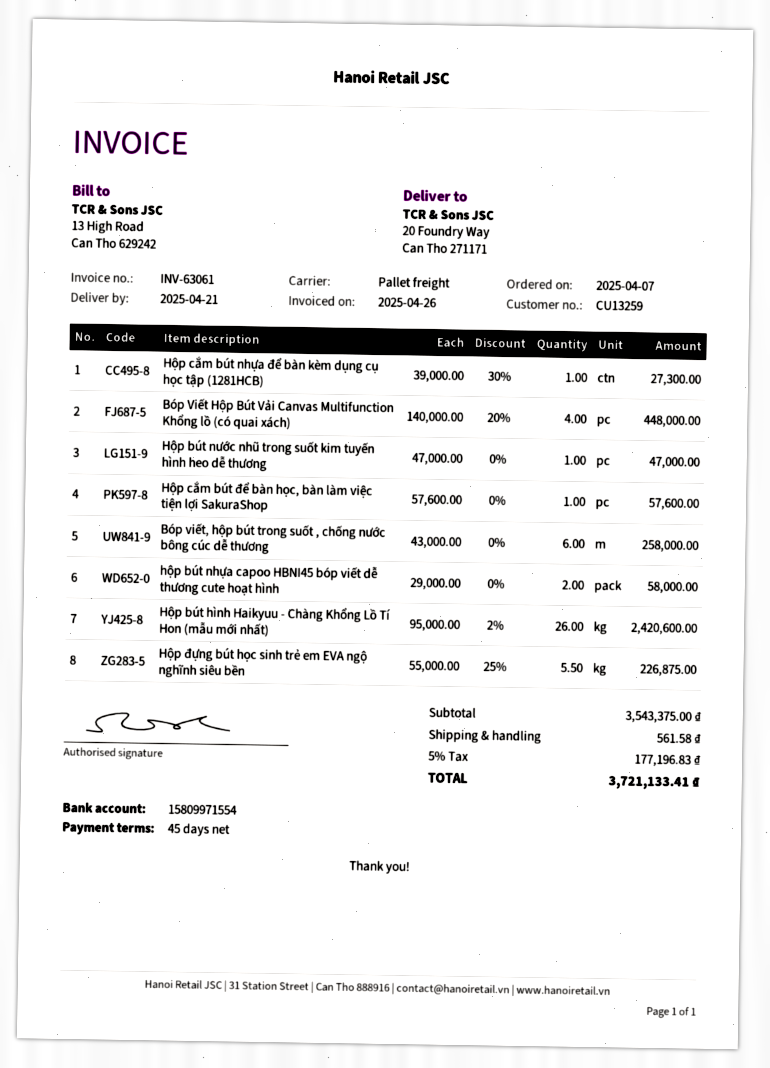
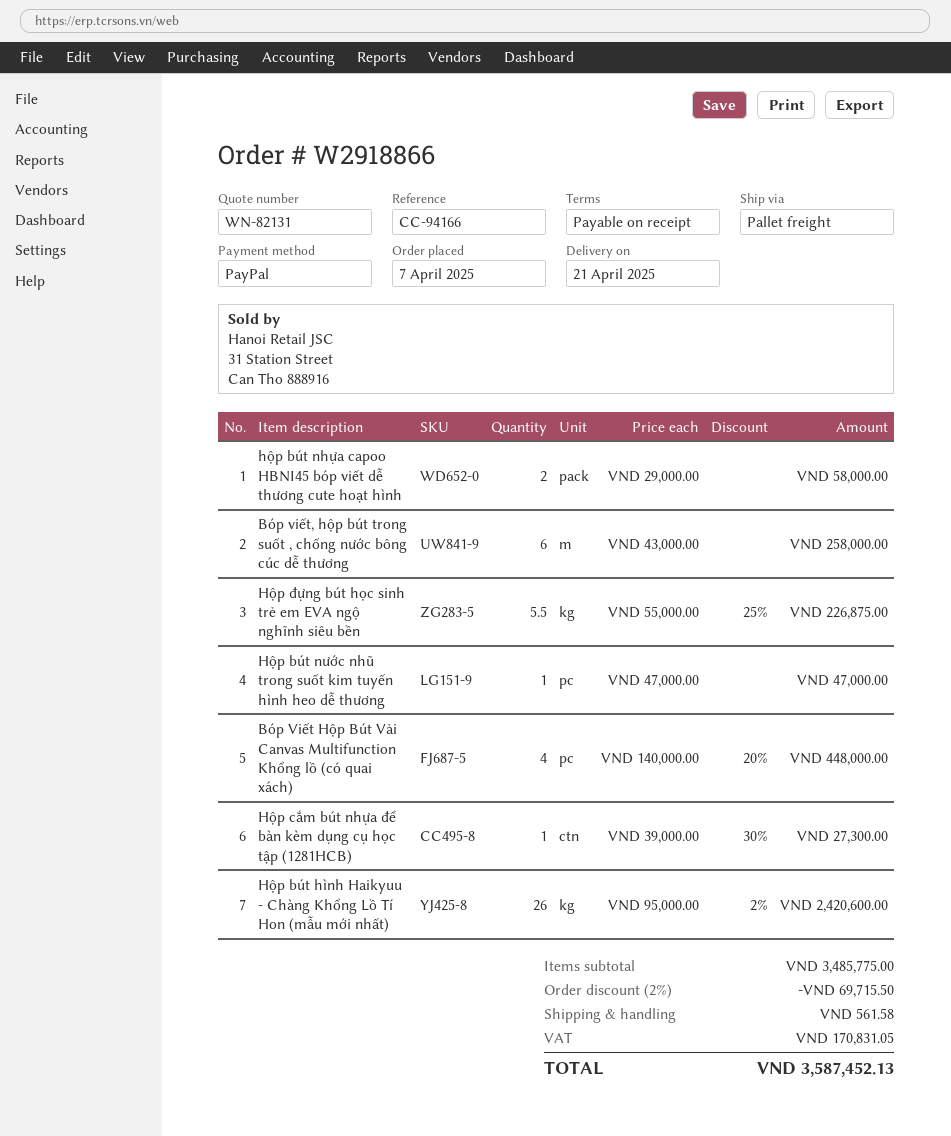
payment terms: 45 days -> on receipt
Hộp cắm bút để bàn học, bàn làm việc tiện lợi SakuraShop: 1 x 57600.00 = 57600.00 -> none
subtotal: 3543375.00 -> 3485775.00
discount: none -> 2% = 69715.50
tax: 177196.83 -> 170831.05
total: 3721133.41 -> 3587452.13

